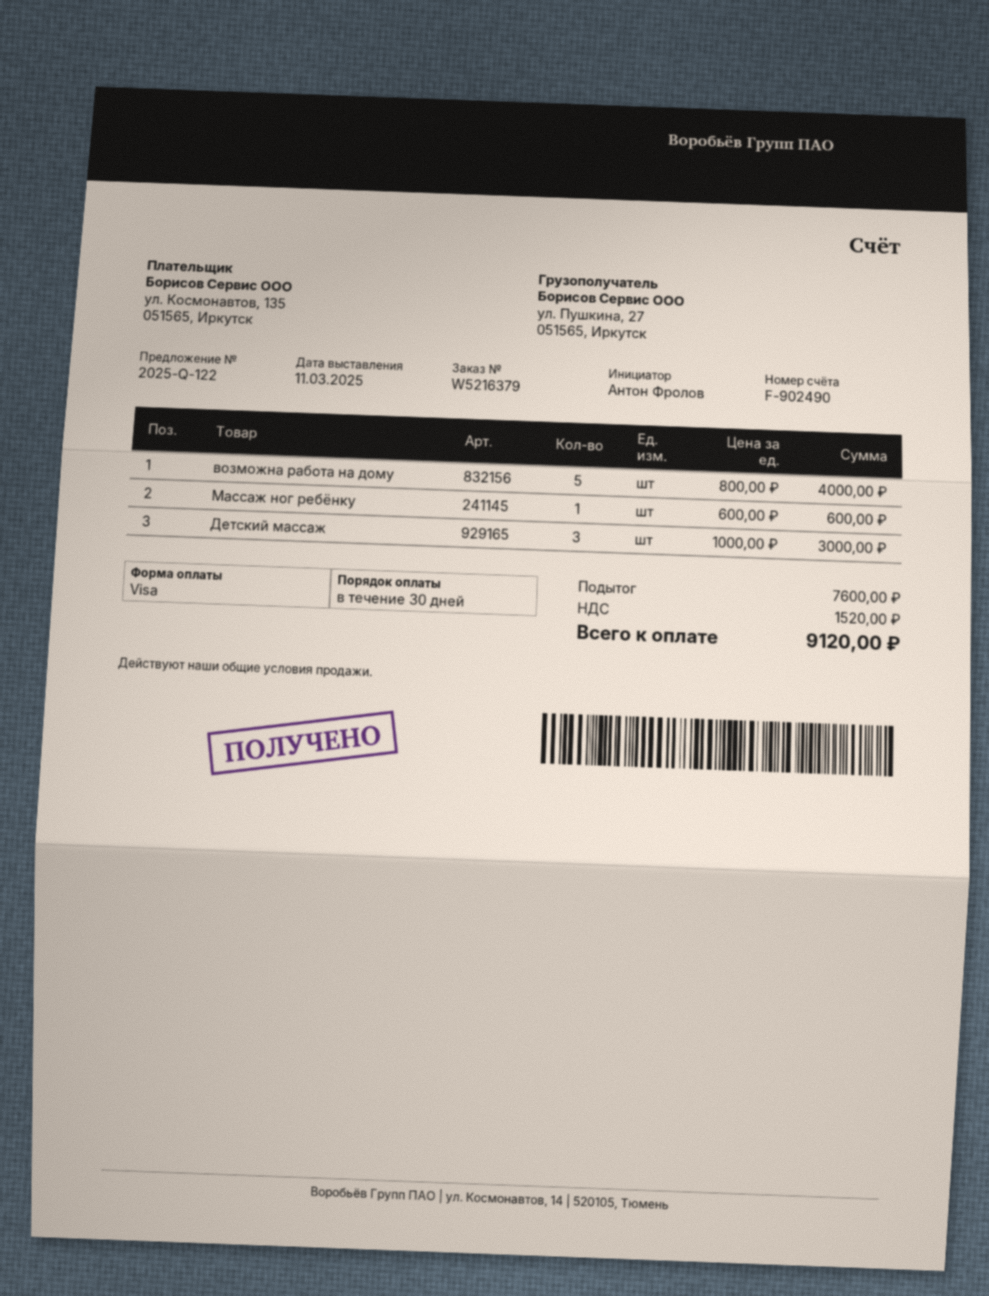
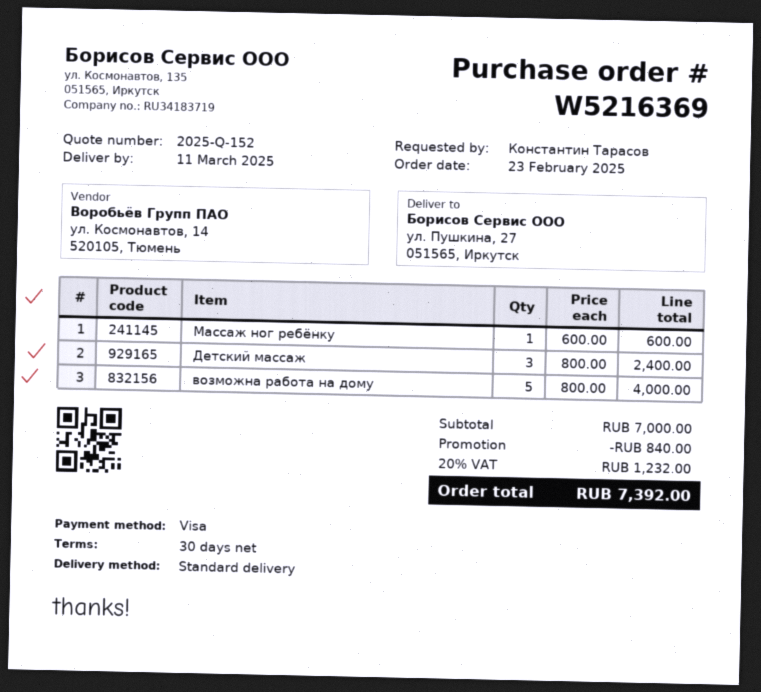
quote number: 2025-Q-122 -> 2025-Q-152
order number: W5216379 -> W5216369
ordered by: Антон Фролов -> Константин Тарасов
Детский массаж: 3 x 1000.00 = 3000.00 -> 3 x 800.00 = 2400.00
subtotal: 7600.00 -> 7000.00
discount: none -> 840.00
tax: 1520.00 -> 1232.00
total: 9120.00 -> 7392.00

